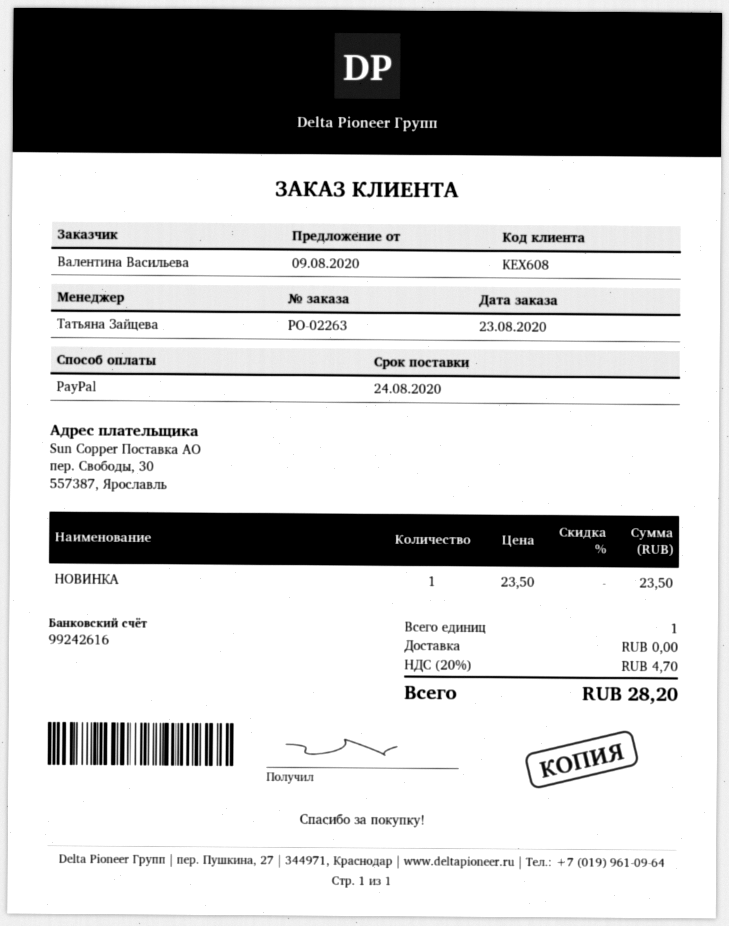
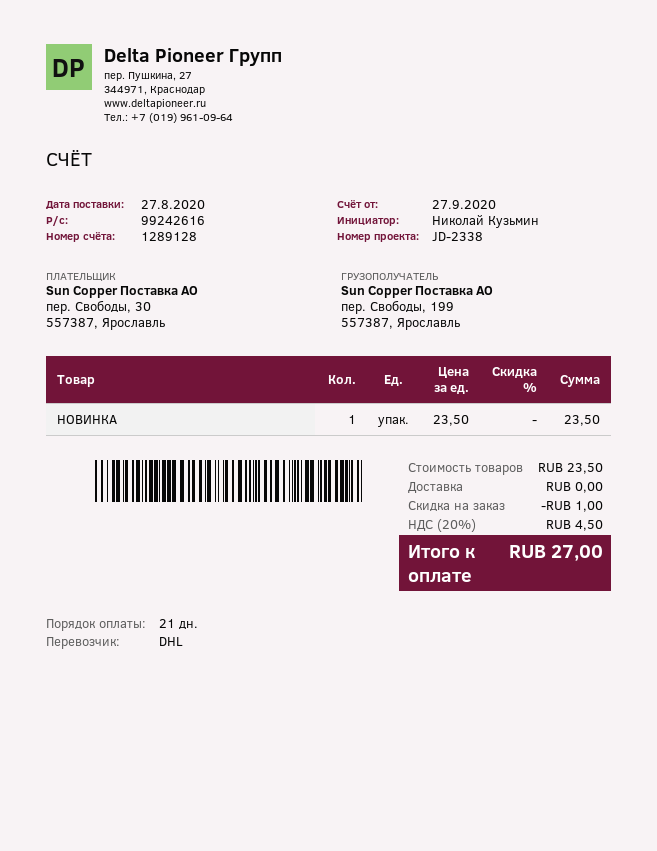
delivery date: 2020-08-24 -> 2020-08-27
ordered by: Валентина Васильева -> Николай Кузьмин
discount: none -> 1.00
tax: 20% = 4.70 -> 20% = 4.50
total: 28.20 -> 27.00

